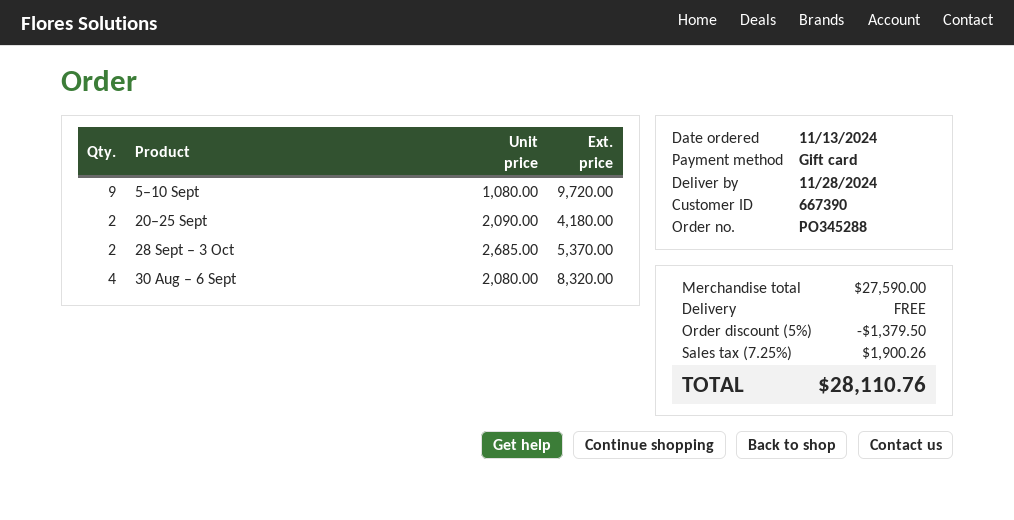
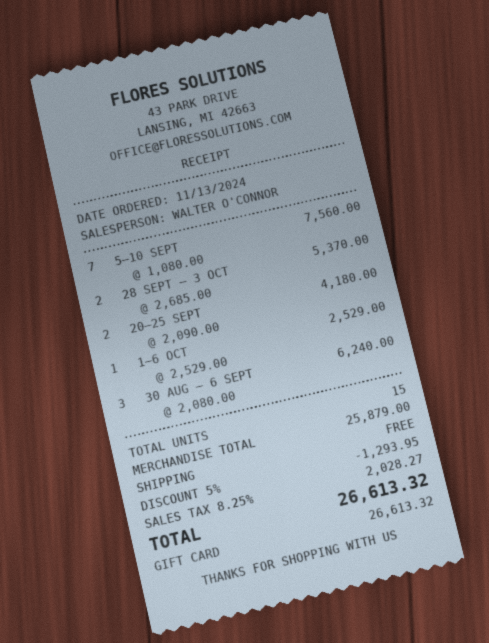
5–10 Sept: 9 x 1080.00 = 9720.00 -> 7 x 1080.00 = 7560.00
30 Aug – 6 Sept: 4 x 2080.00 = 8320.00 -> 3 x 2080.00 = 6240.00
1–6 OCT: none -> 1 x 2529.00 = 2529.00
subtotal: 27590.00 -> 25879.00
discount: 5% = 1379.50 -> 5% = 1293.95
tax: 7.25% = 1900.26 -> 8.25% = 2028.27
total: 28110.76 -> 26613.32

